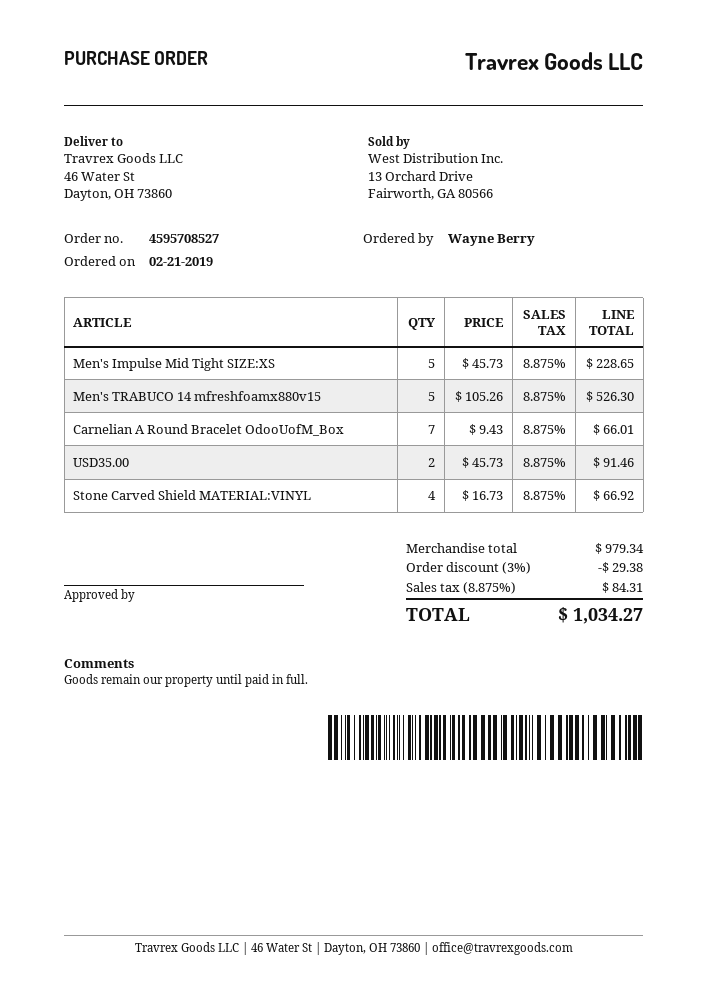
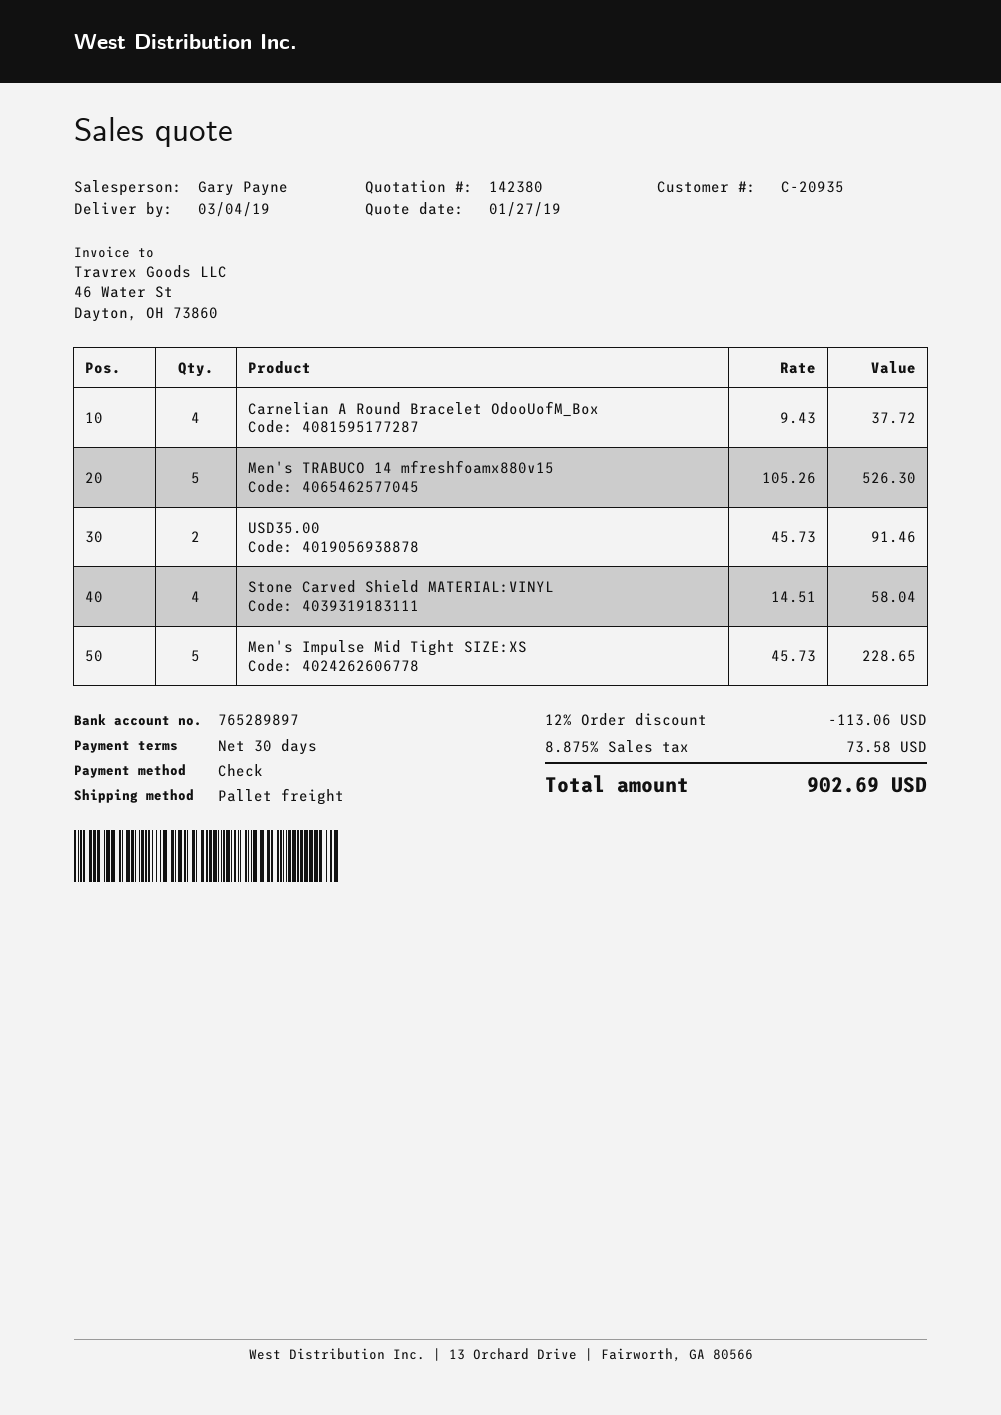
Carnelian A Round Bracelet OdooUofM_Box: 7 x 9.43 = 66.01 -> 4 x 9.43 = 37.72
Stone Carved Shield MATERIAL:VINYL: 4 x 16.73 = 66.92 -> 4 x 14.51 = 58.04
discount: 3% = 29.38 -> 12% = 113.06
tax: 8.875% = 84.31 -> 8.875% = 73.58
total: 1034.27 -> 902.69

